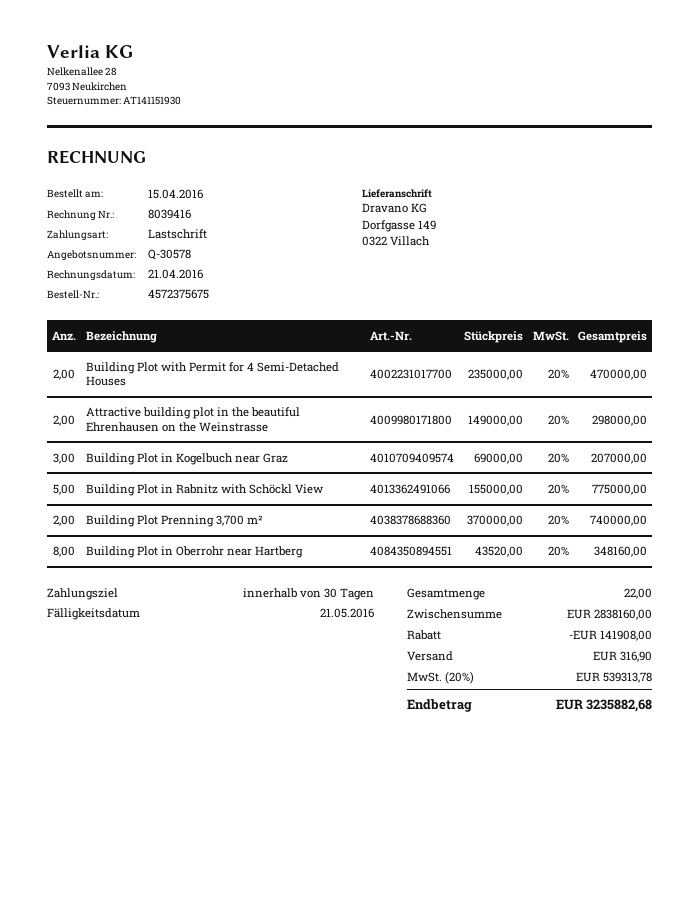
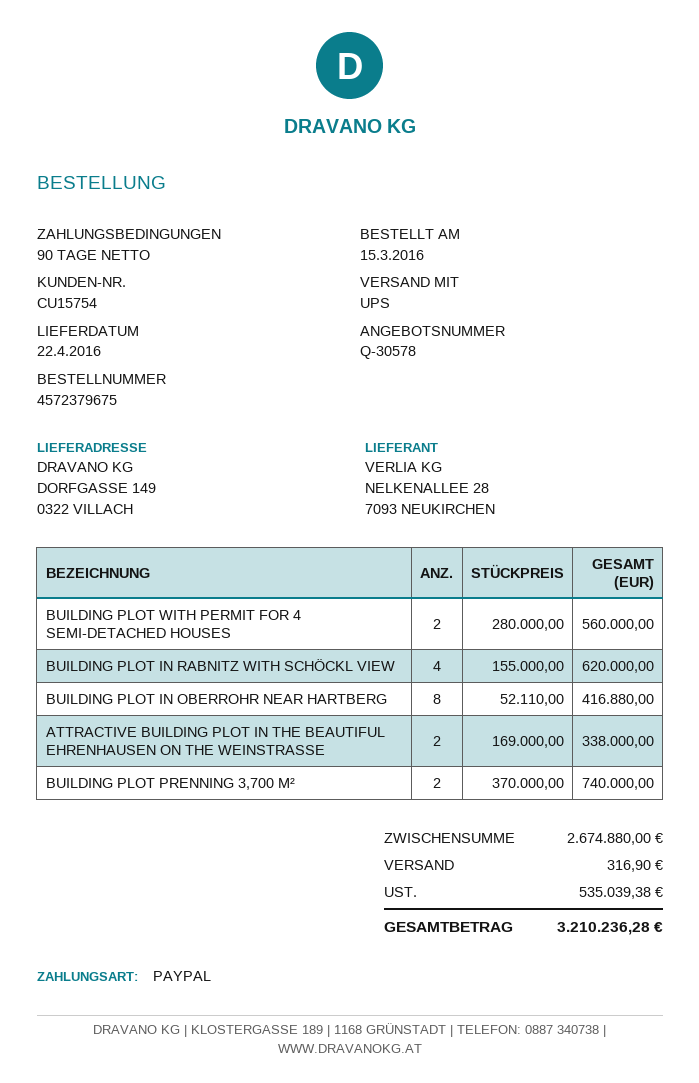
order number: 4572375675 -> 4572379675
order date: 2016-04-15 -> 2016-03-15
payment terms: 30 days -> 90 days
payment method: direct debit -> PayPal
Building Plot with Permit for 4 Semi-Detached Houses: 2 x 235000.00 = 470000.00 -> 2 x 280000.00 = 560000.00
Attractive building plot in the beautiful Ehrenhausen on the Weinstrasse: 2 x 149000.00 = 298000.00 -> 2 x 169000.00 = 338000.00
Building Plot in Kogelbuch near Graz: 3 x 69000.00 = 207000.00 -> none
Building Plot in Rabnitz with Schöckl View: 5 x 155000.00 = 775000.00 -> 4 x 155000.00 = 620000.00
Building Plot in Oberrohr near Hartberg: 8 x 43520.00 = 348160.00 -> 8 x 52110.00 = 416880.00
subtotal: 2838160.00 -> 2674880.00
discount: 141908.00 -> none
tax: 539313.78 -> 535039.38
total: 3235882.68 -> 3210236.28

